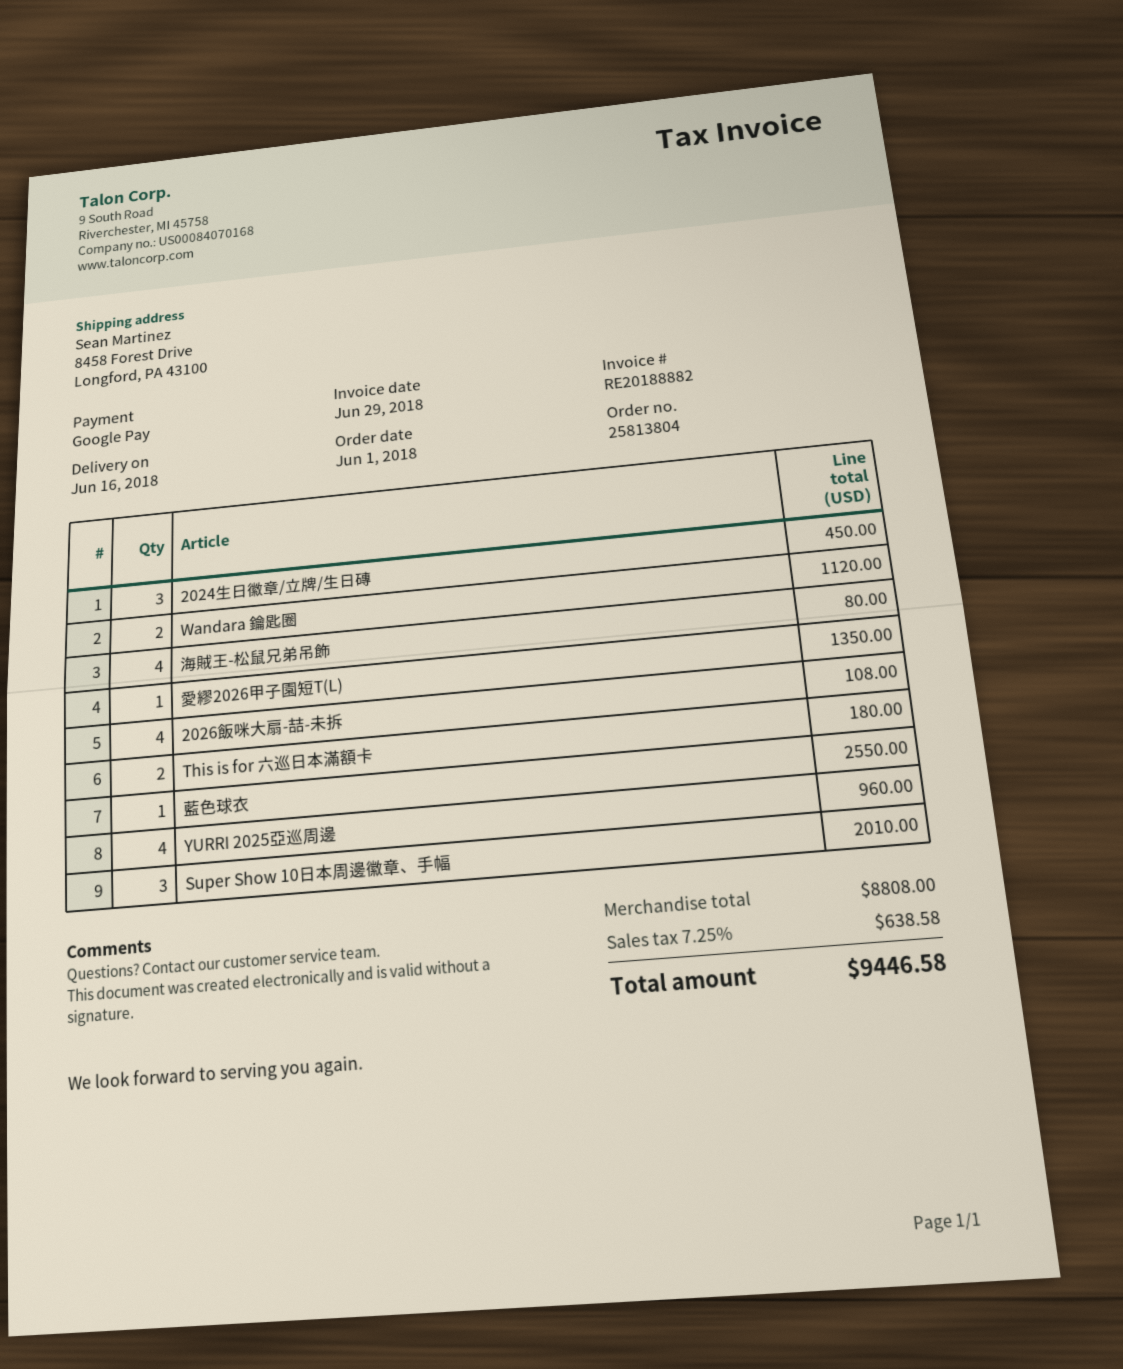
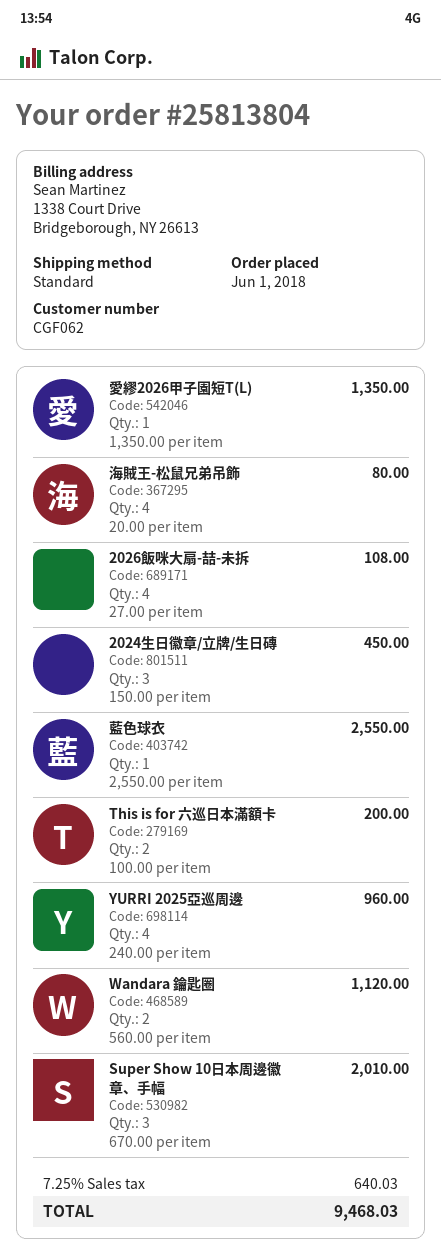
This is for 六巡日本滿額卡: 2 for 180.00 -> 2 for 200.00
tax: 7.25% = 638.58 -> 7.25% = 640.03
total: 9446.58 -> 9468.03

